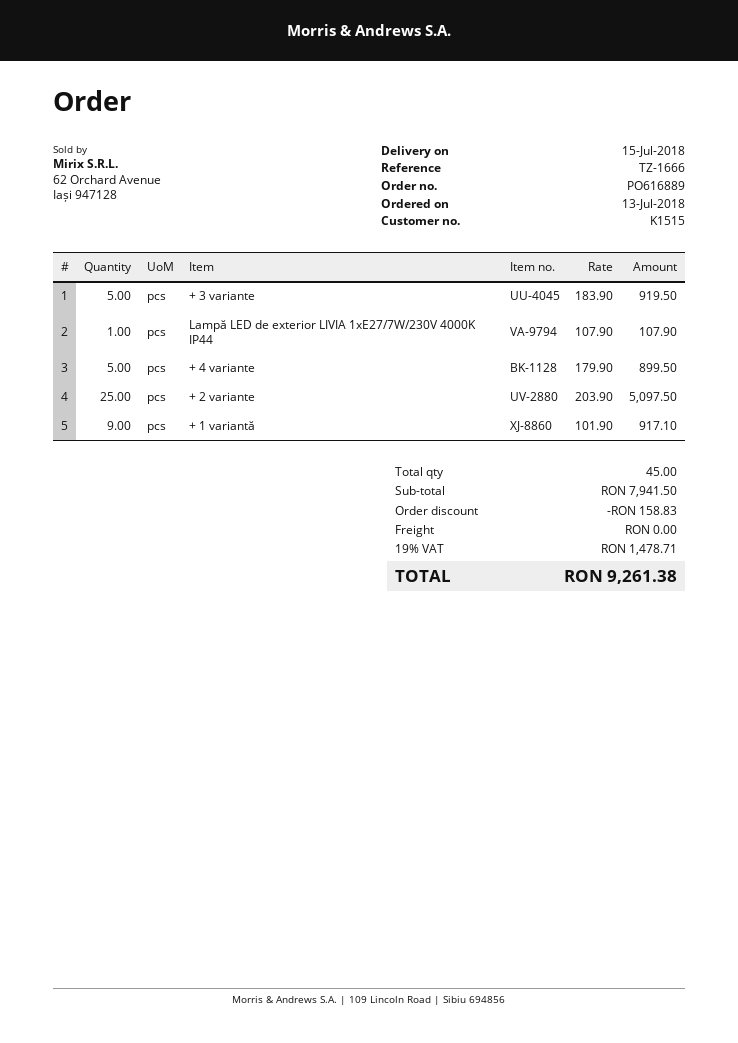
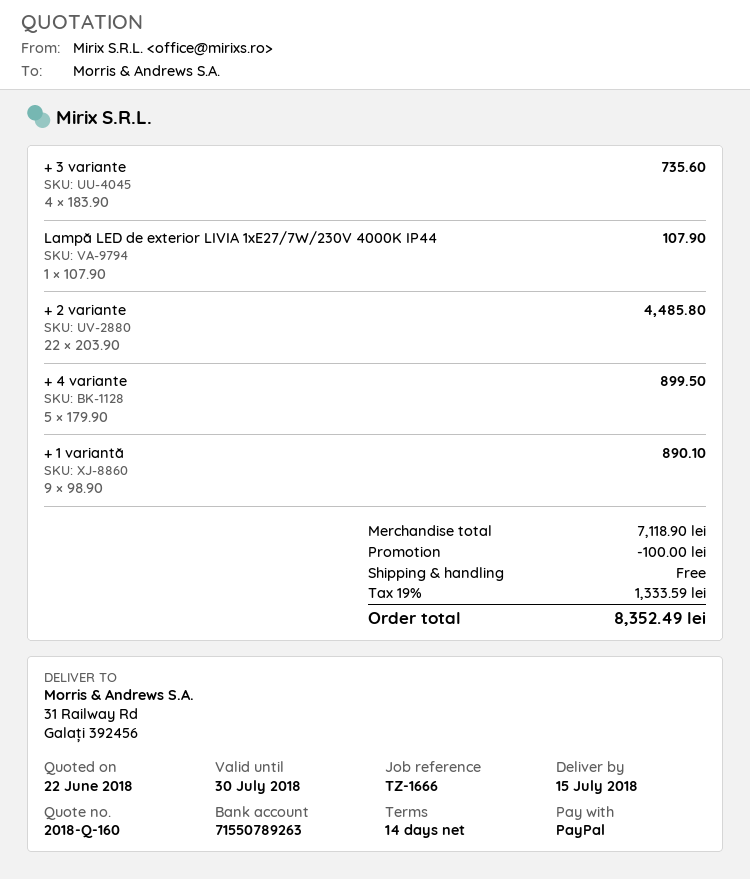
+ 3 variante: 5 x 183.90 = 919.50 -> 4 x 183.90 = 735.60
+ 2 variante: 25 x 203.90 = 5097.50 -> 22 x 203.90 = 4485.80
+ 1 variantă: 9 x 101.90 = 917.10 -> 9 x 98.90 = 890.10
subtotal: 7941.50 -> 7118.90
discount: 158.83 -> 100.00
tax: 19% = 1478.71 -> 19% = 1333.59
total: 9261.38 -> 8352.49

